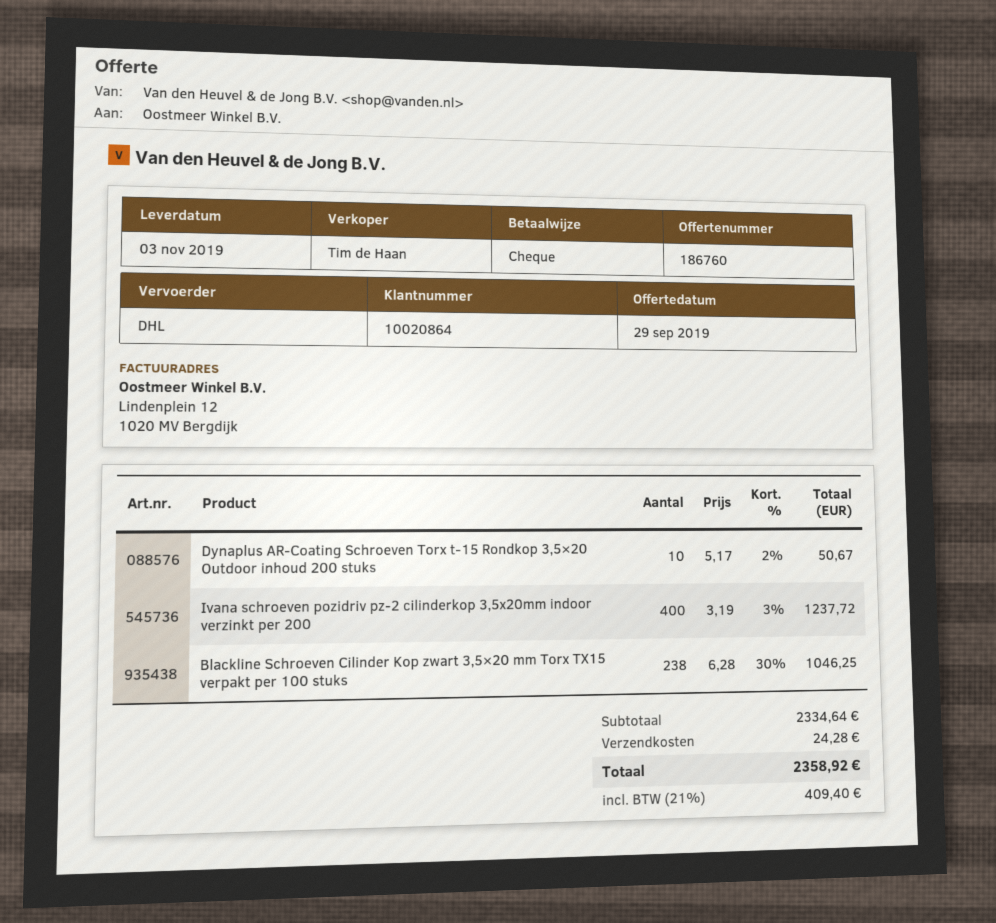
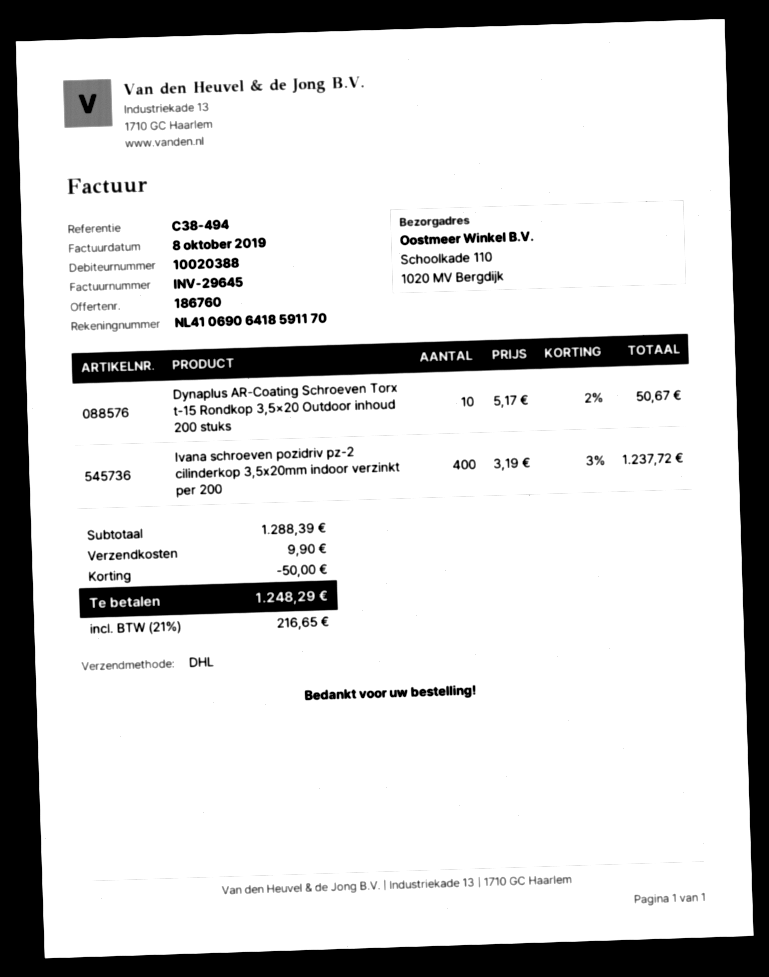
customer number: 10020864 -> 10020388
Blackline Schroeven Cilinder Kop zwart 3,5×20 mm Torx TX15 verpakt per 100 stuks: 238 x 6.28 - 30% = 1046.25 -> none
subtotal: 2334.64 -> 1288.39
discount: none -> 50.00
shipping: 24.28 -> 9.90
tax: 21% = 409.40 -> 21% = 216.65
total: 2358.92 -> 1248.29

